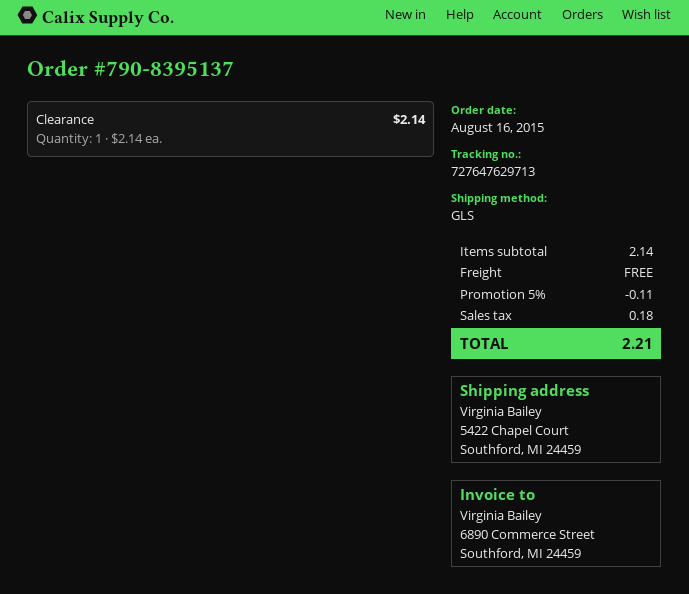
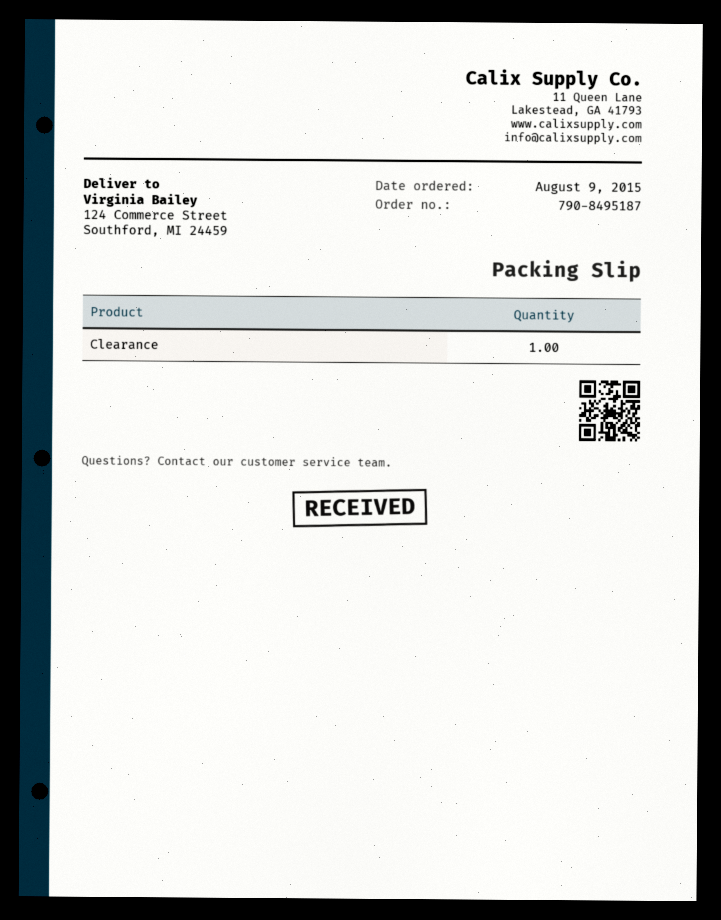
order number: 790-8395137 -> 790-8495187
order date: 2015-08-16 -> 2015-08-09
ship to: 5422 Chapel Court, Southford, MI 24459 -> 124 Commerce Street, Southford, MI 24459

